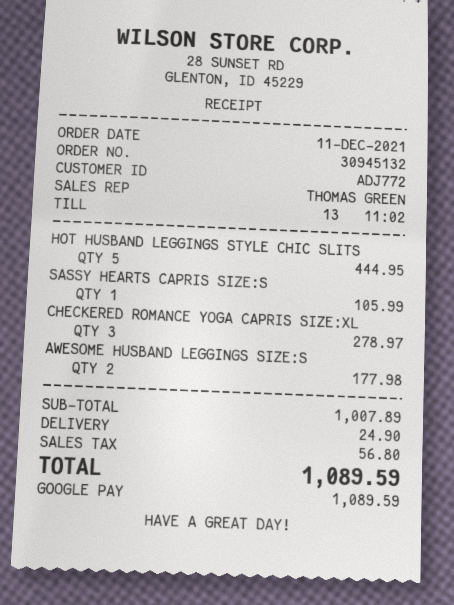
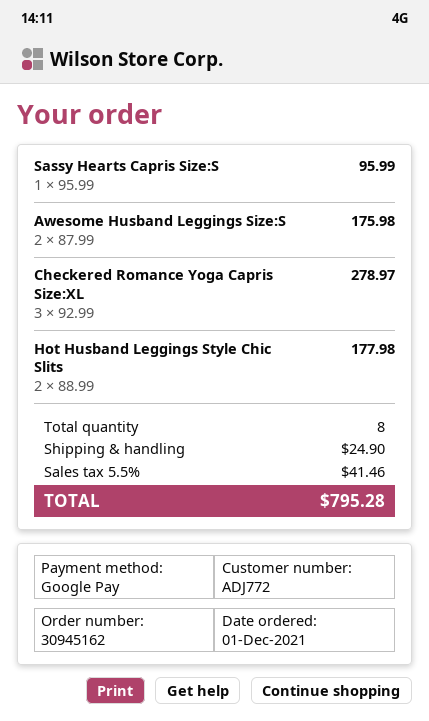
order number: 30945132 -> 30945162
order date: 2021-12-11 -> 2021-12-01
HOT HUSBAND LEGGINGS STYLE CHIC SLITS: 5 for 444.95 -> 2 for 177.98
SASSY HEARTS CAPRIS SIZE:S: 1 for 105.99 -> 1 for 95.99
AWESOME HUSBAND LEGGINGS SIZE:S: 2 for 177.98 -> 2 for 175.98
tax: 56.80 -> 41.46
total: 1089.59 -> 795.28

